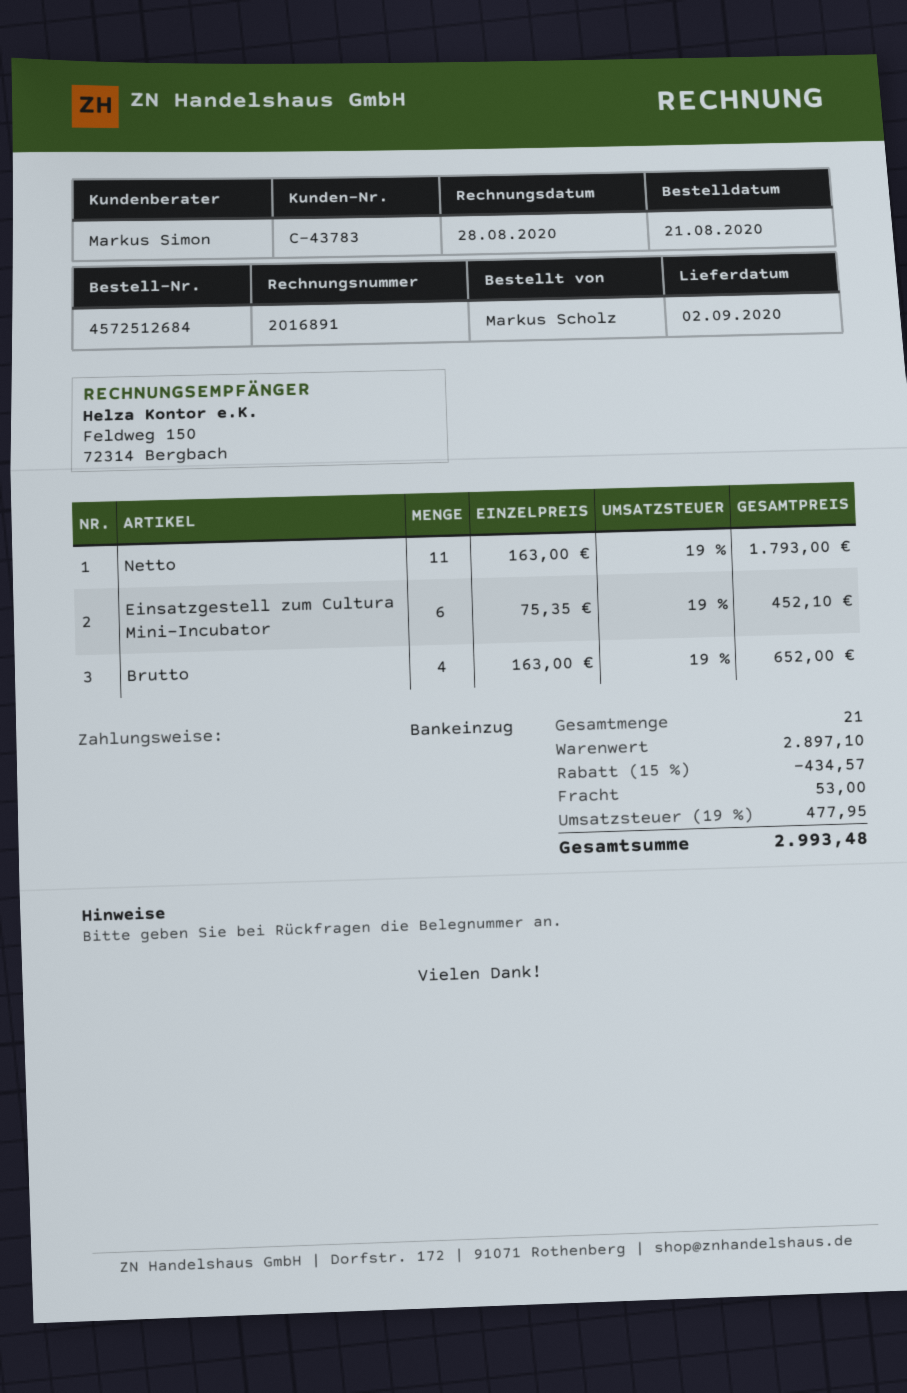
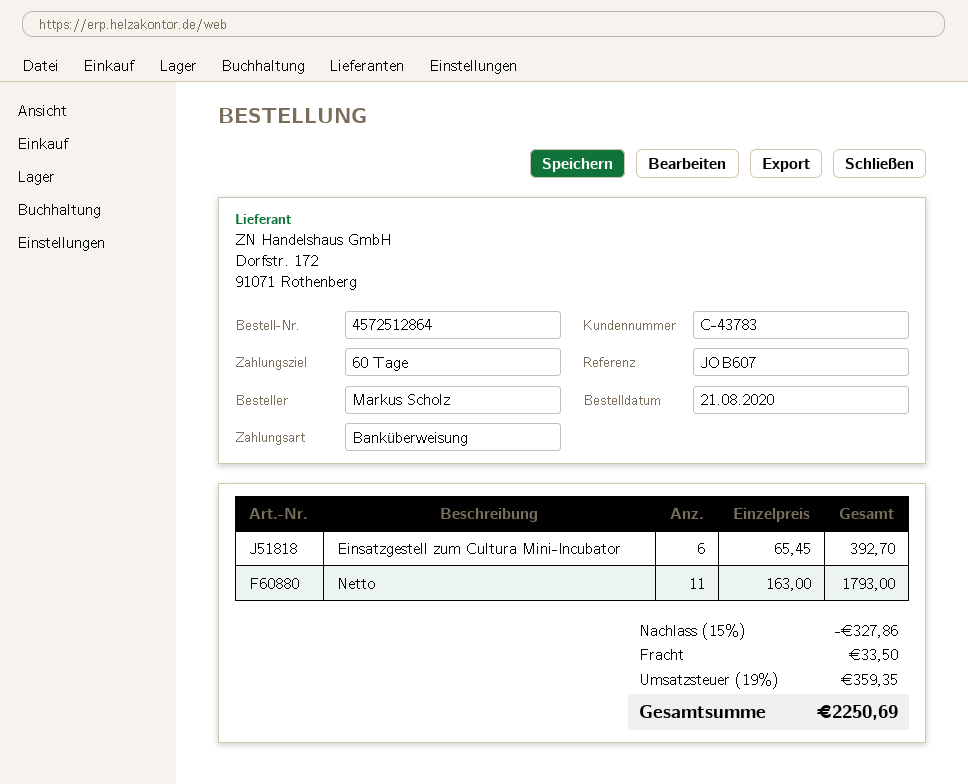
order number: 4572512684 -> 4572512864
payment method: direct debit -> bank transfer
Einsatzgestell zum Cultura Mini-Incubator: 6 x 75.35 = 452.10 -> 6 x 65.45 = 392.70
Brutto: 4 x 163.00 = 652.00 -> none
discount: 15% = 434.57 -> 15% = 327.86
shipping: 53.00 -> 33.50
tax: 19% = 477.95 -> 19% = 359.35
total: 2993.48 -> 2250.69

